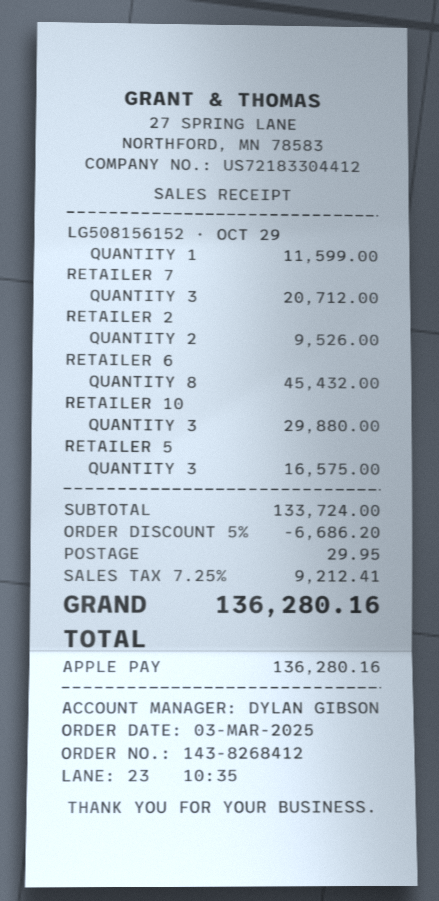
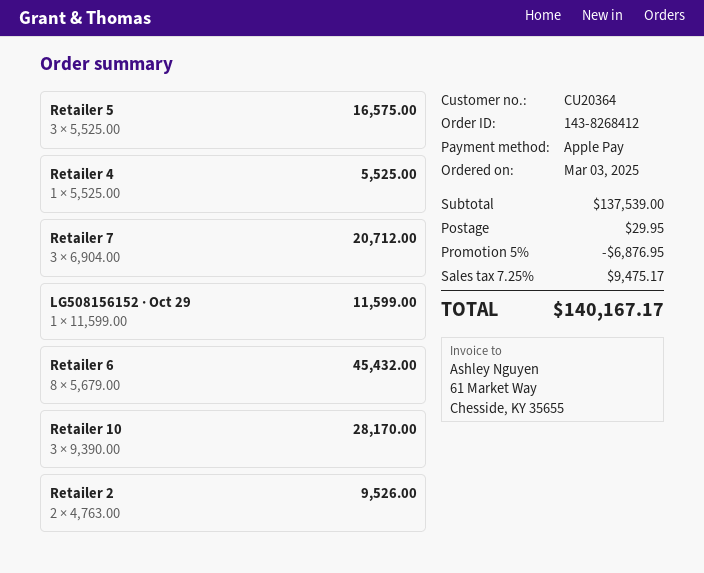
RETAILER 10: 3 for 29880.00 -> 3 for 28170.00
Retailer 4: none -> 1 for 5525.00
subtotal: 133724.00 -> 137539.00
discount: 5% = 6686.20 -> 5% = 6876.95
tax: 7.25% = 9212.41 -> 7.25% = 9475.17
total: 136280.16 -> 140167.17

